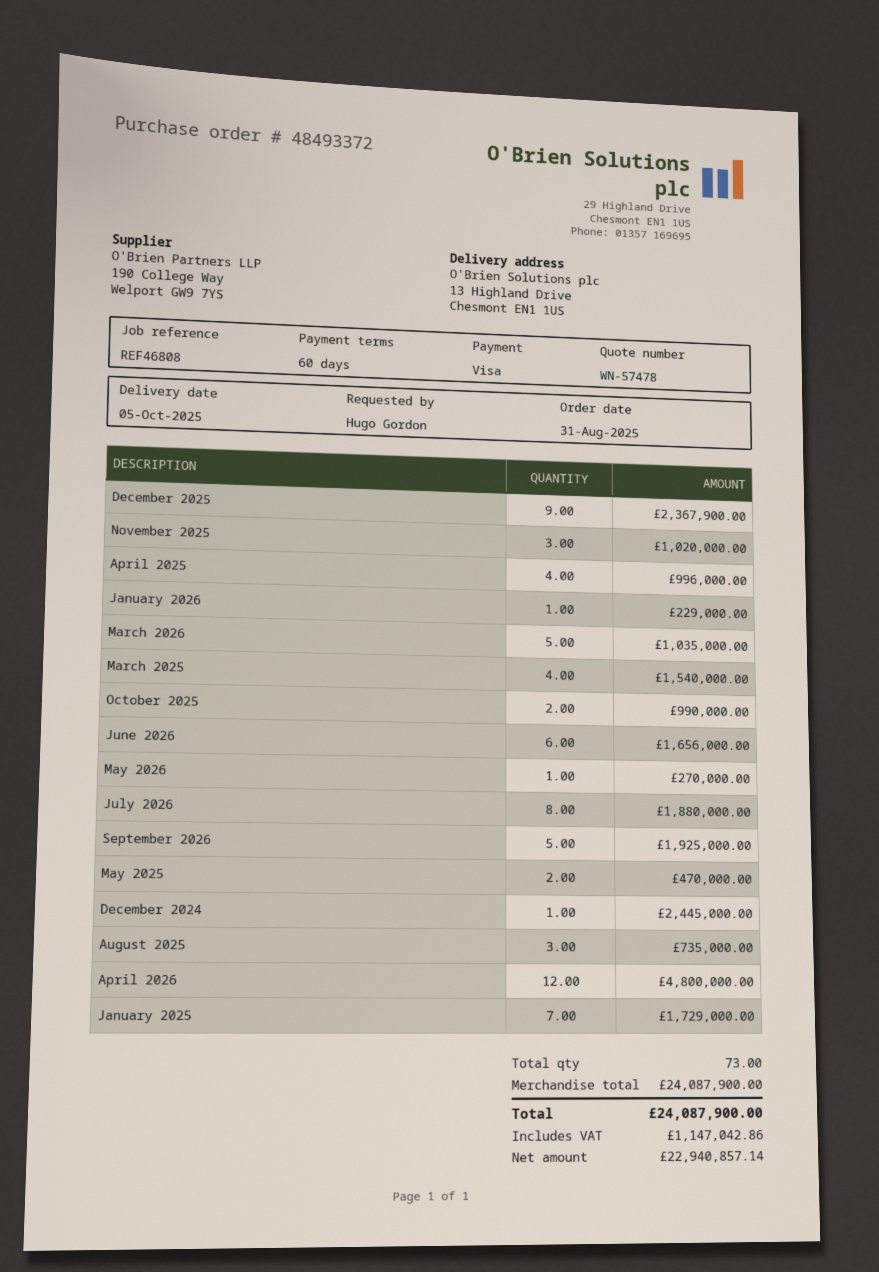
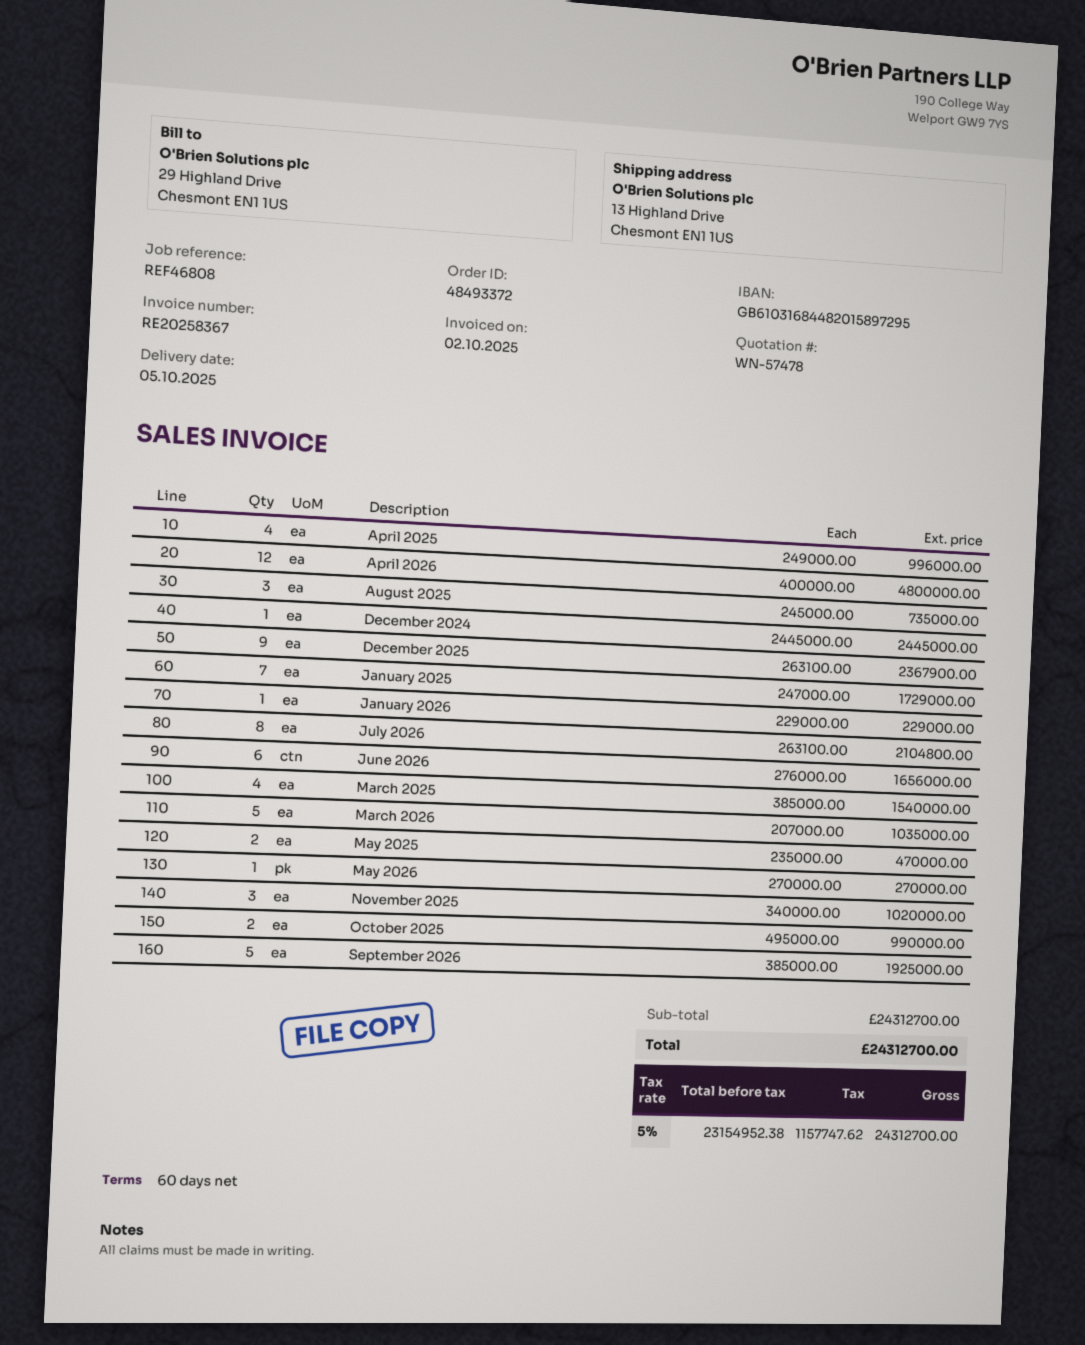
July 2026: 8 for 1880000.00 -> 8 for 2104800.00
subtotal: 24087900.00 -> 24312700.00
net: 22940857.14 -> 23154952.38
tax: 1147042.86 -> 1157747.62
total: 24087900.00 -> 24312700.00

